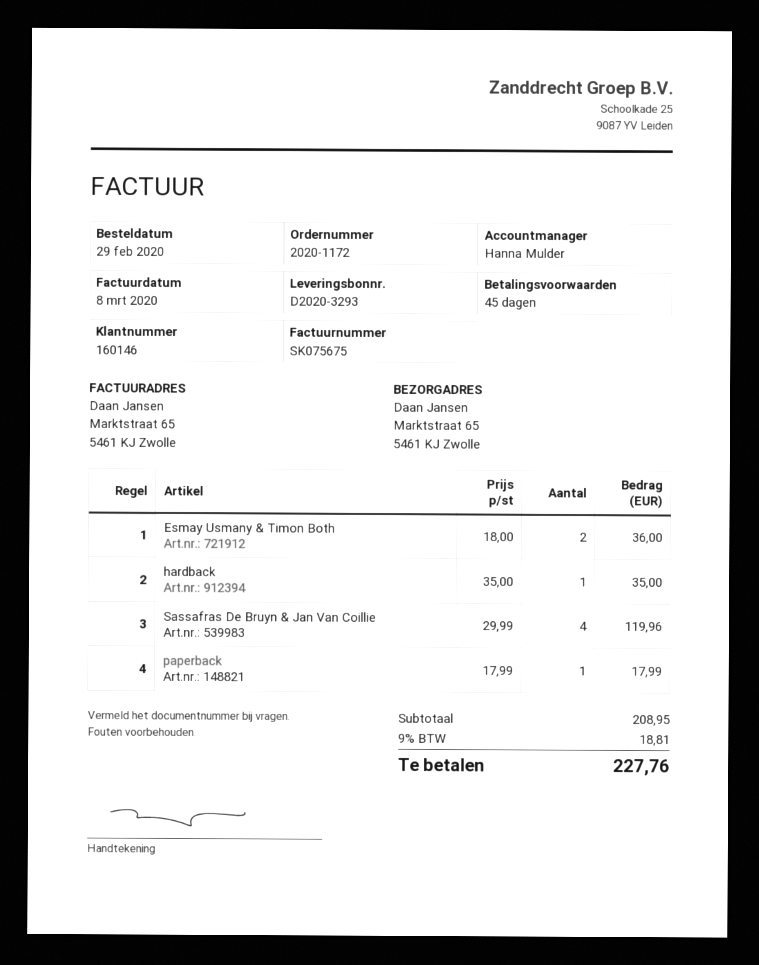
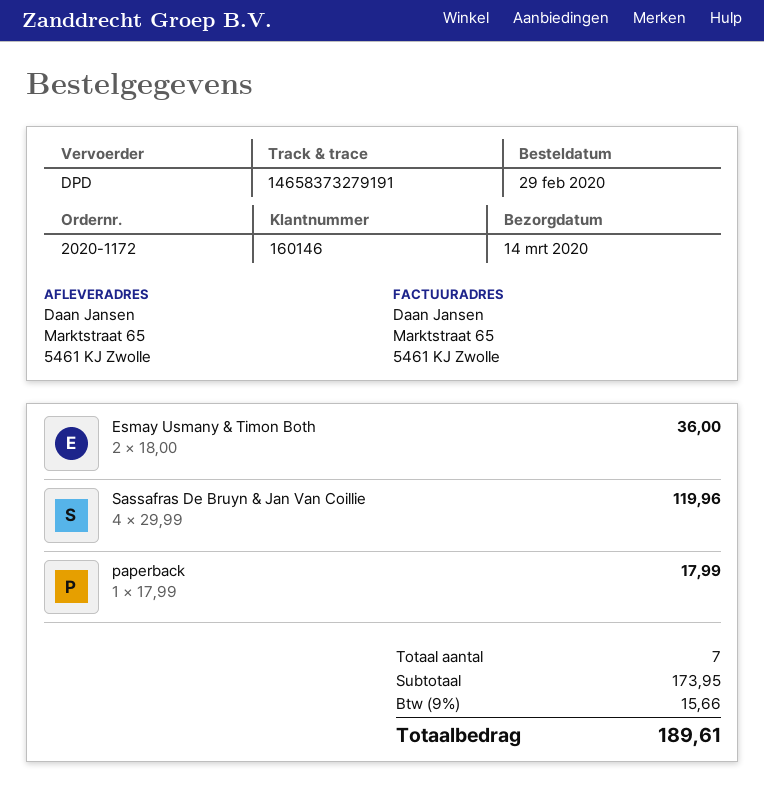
hardback: 1 x 35.00 = 35.00 -> none
subtotal: 208.95 -> 173.95
tax: 9% = 18.81 -> 9% = 15.66
total: 227.76 -> 189.61

